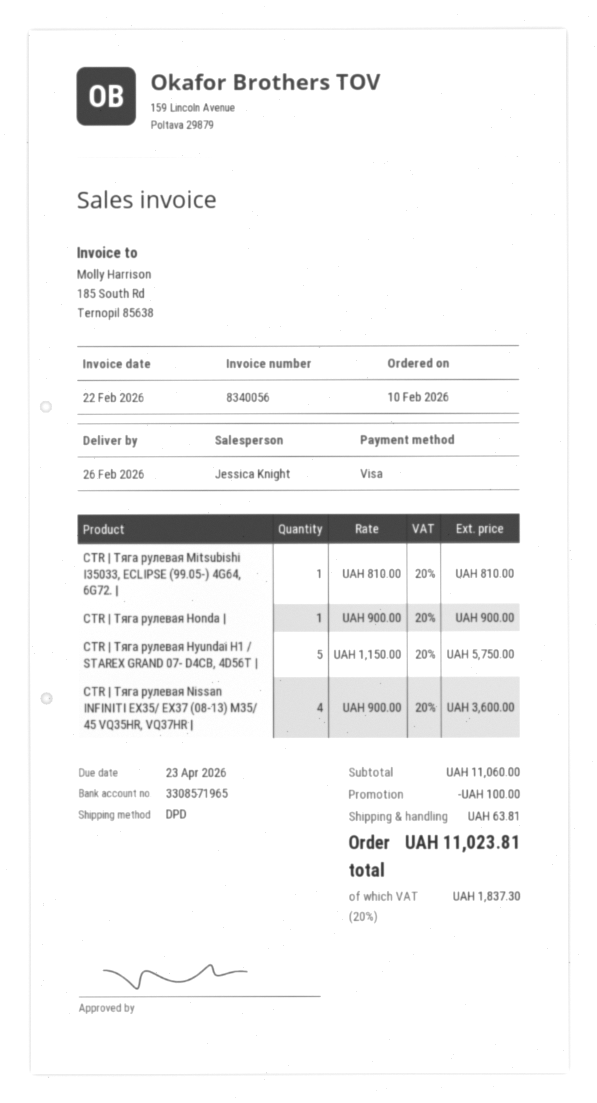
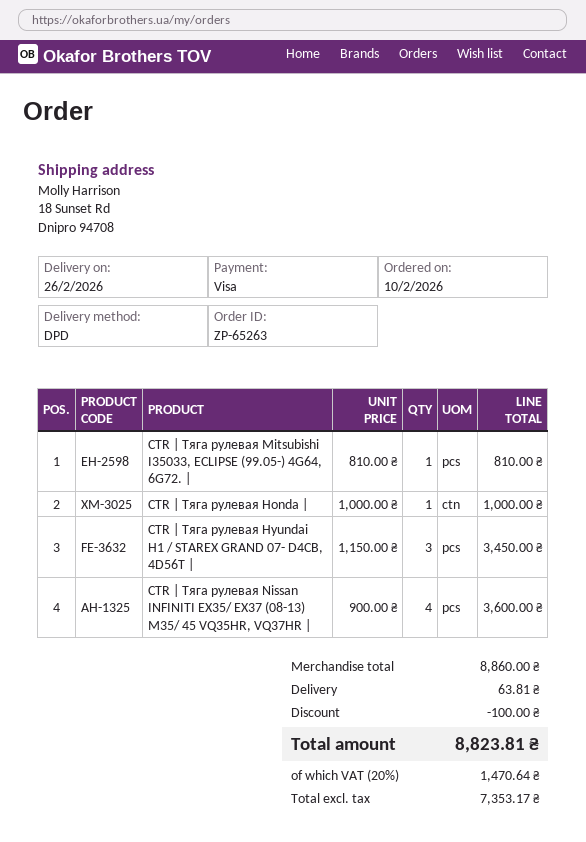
CTR | Тяга рулевая Honda |: 1 x 900.00 = 900.00 -> 1 x 1000.00 = 1000.00
CTR | Тяга рулевая Hyundai H1 / STAREX GRAND 07- D4CB, 4D56T |: 5 x 1150.00 = 5750.00 -> 3 x 1150.00 = 3450.00
subtotal: 11060.00 -> 8860.00
tax: 20% = 1837.30 -> 20% = 1470.64
total: 11023.81 -> 8823.81

